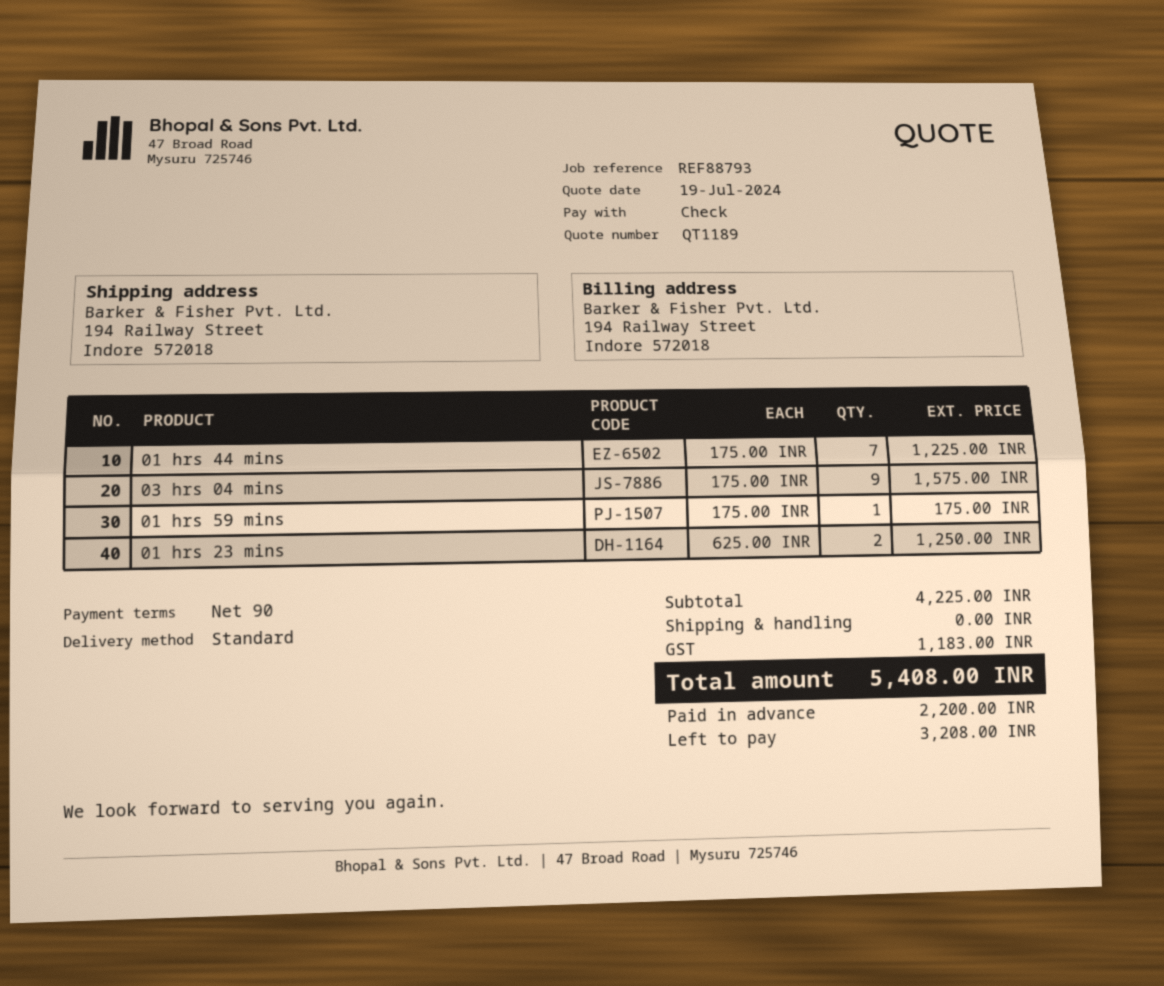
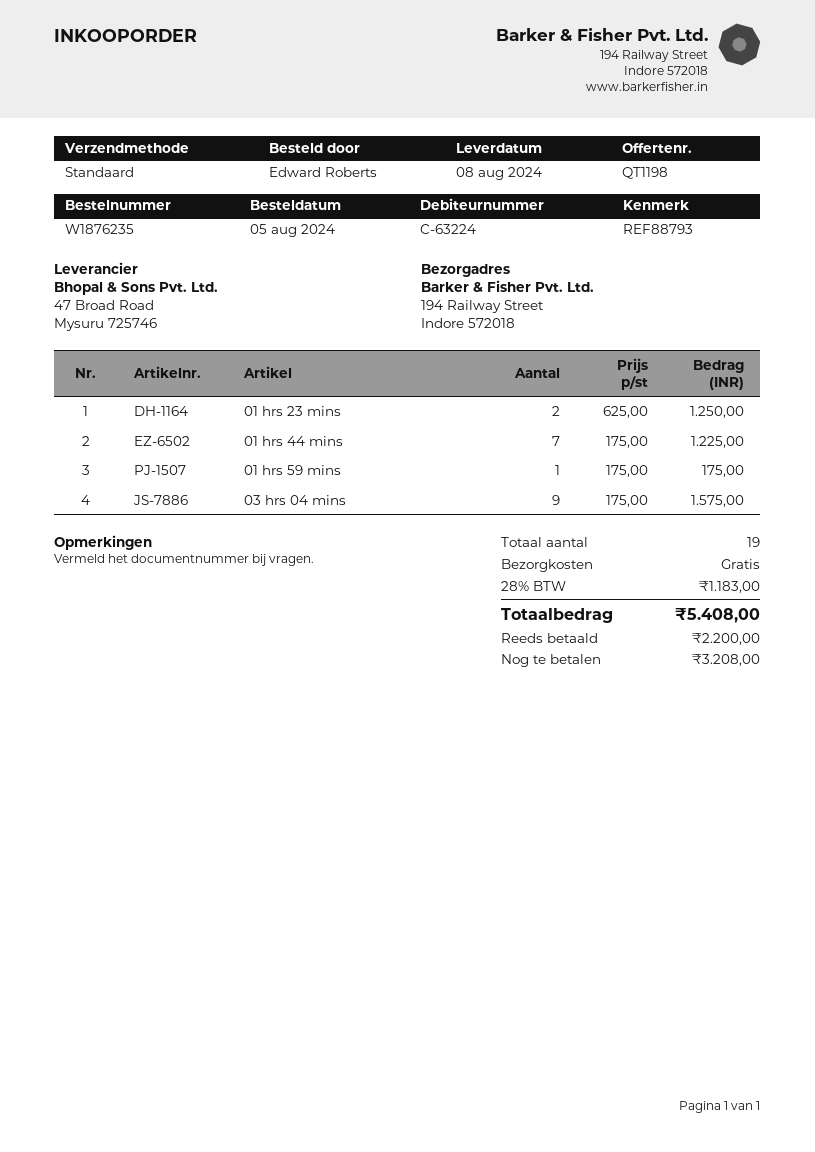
quote number: QT1189 -> QT1198

